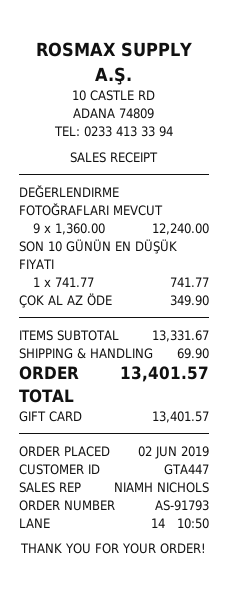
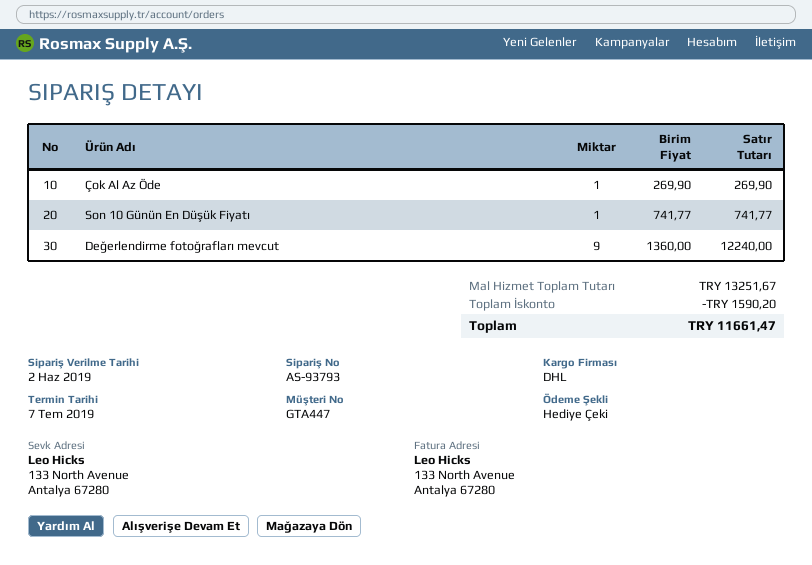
order number: AS-91793 -> AS-93793
ÇOK AL AZ ÖDE: 1 x 349.90 = 349.90 -> 1 x 269.90 = 269.90
subtotal: 13331.67 -> 13251.67
discount: none -> 1590.20
shipping: 69.90 -> none
total: 13401.57 -> 11661.47

